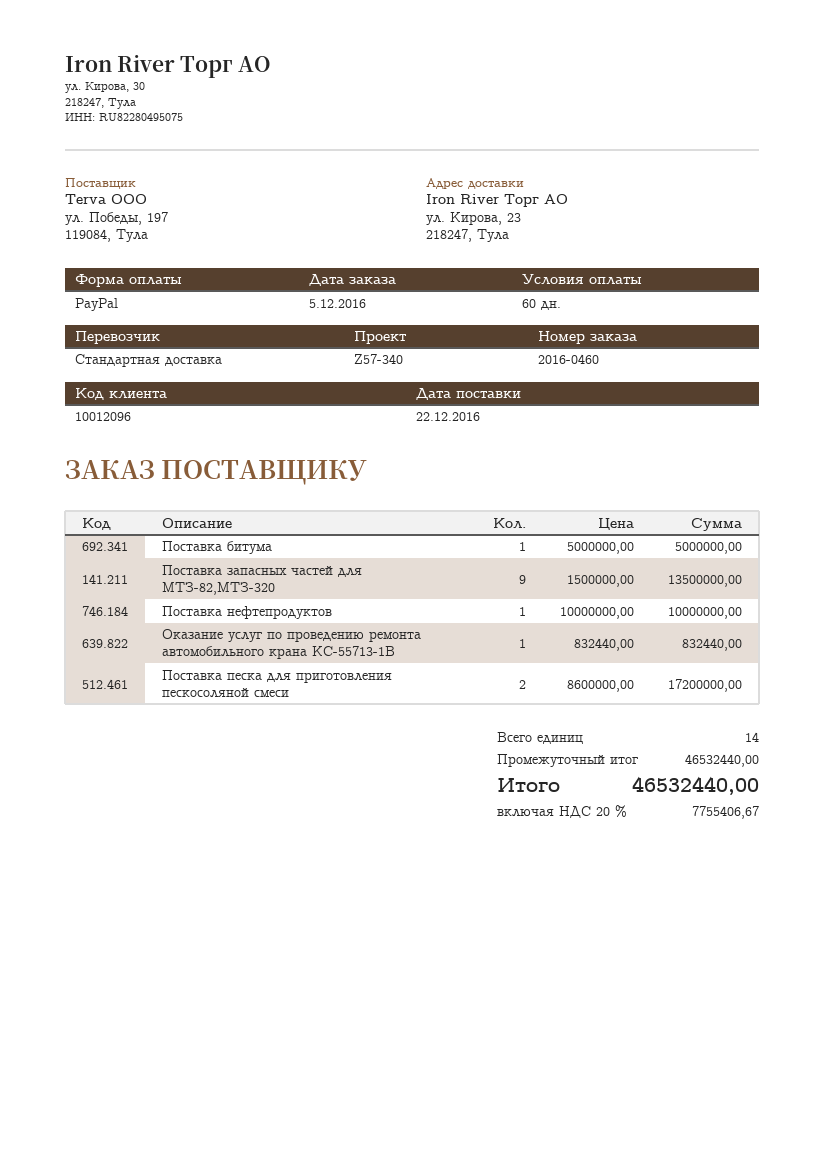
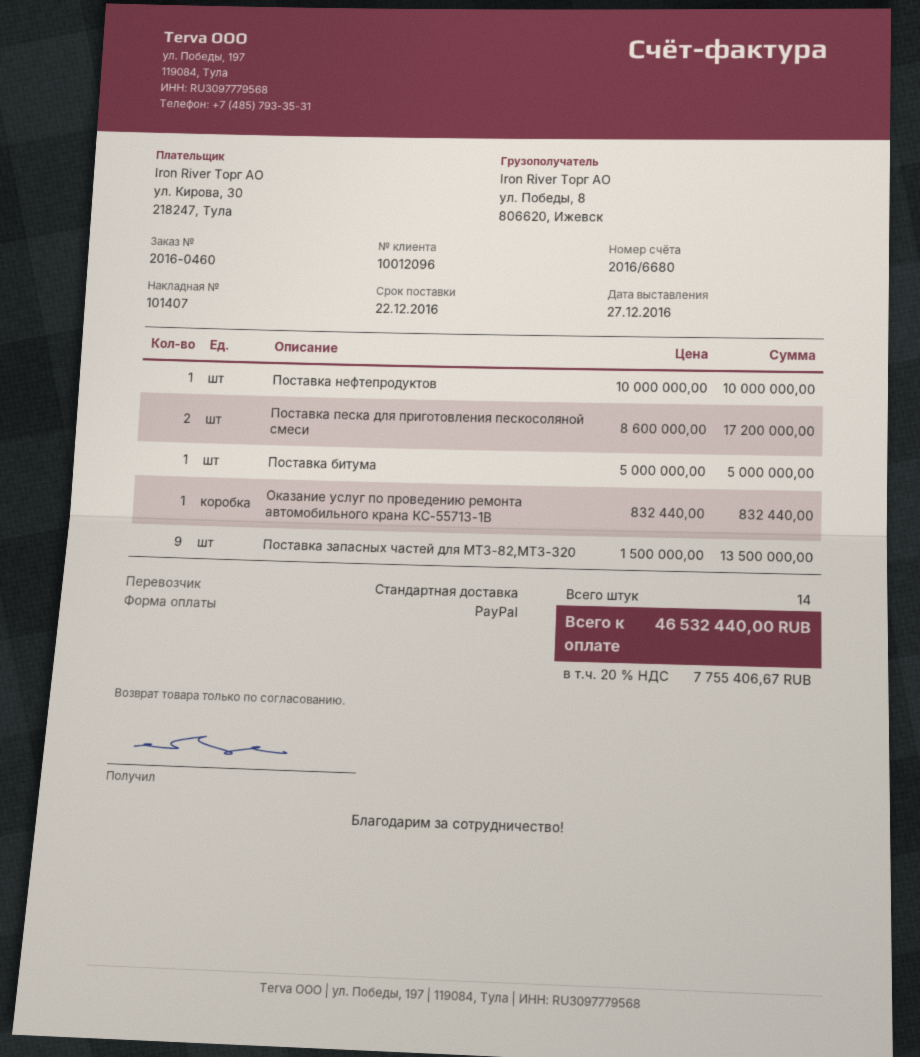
ship to: ул. Кирова, 23, 218247, Тула -> ул. Победы, 8, 806620, Ижевск

